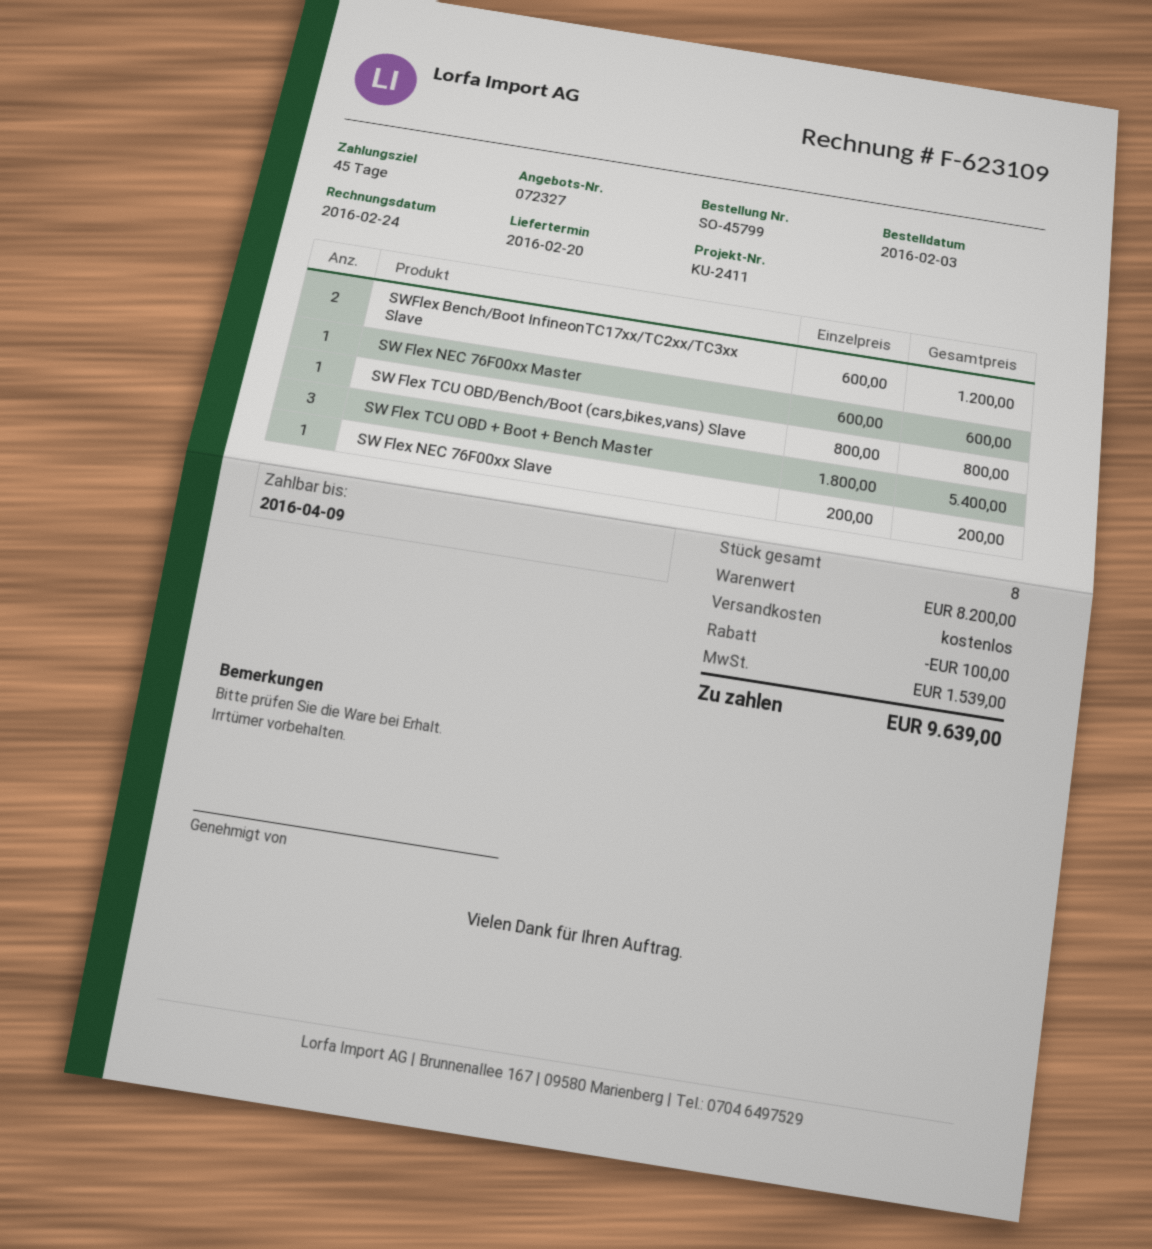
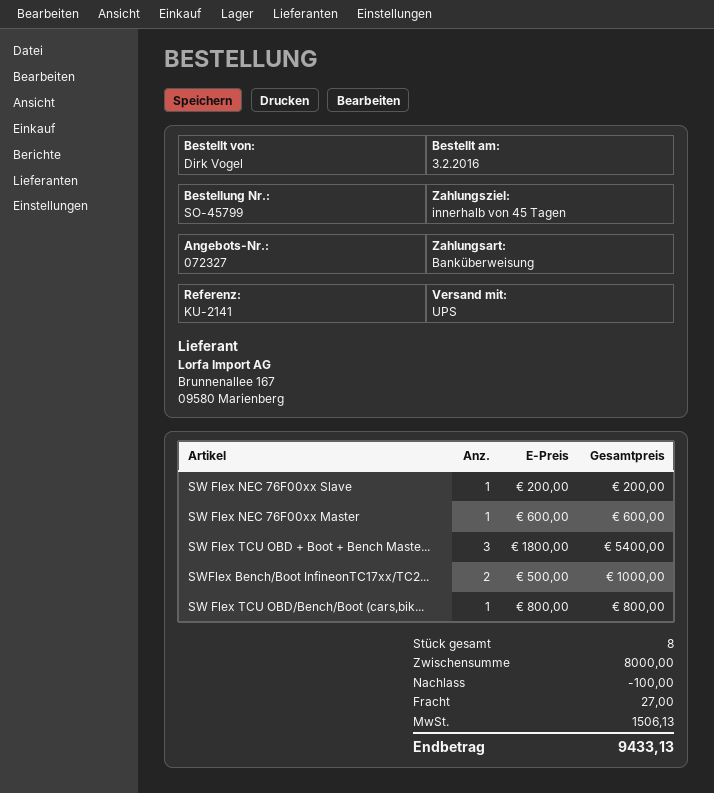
reference: KU-2411 -> KU-2141
SWFlex Bench/Boot InfineonTC17xx/TC2xx/TC3xx Slave: 2 x 600.00 = 1200.00 -> 2 x 500.00 = 1000.00
subtotal: 8200.00 -> 8000.00
shipping: 0.00 -> 27.00
tax: 1539.00 -> 1506.13
total: 9639.00 -> 9433.13

